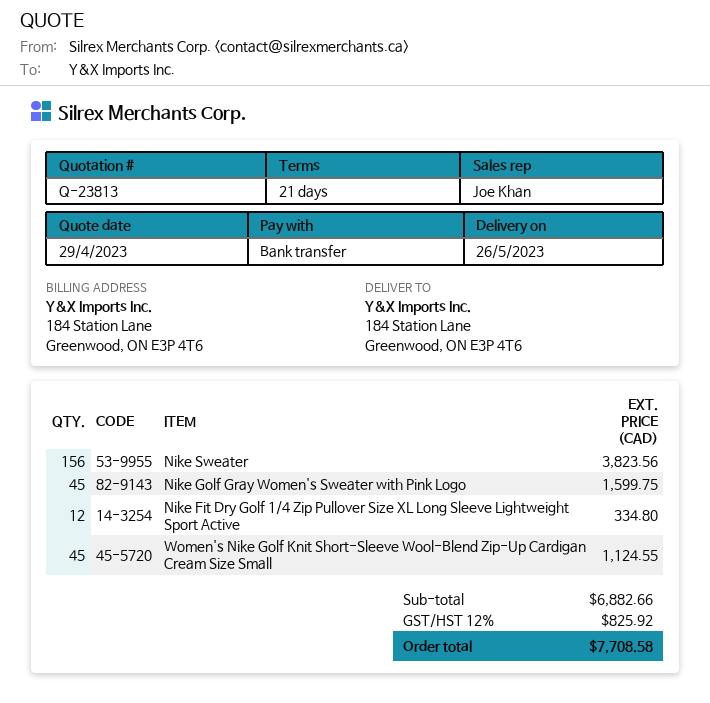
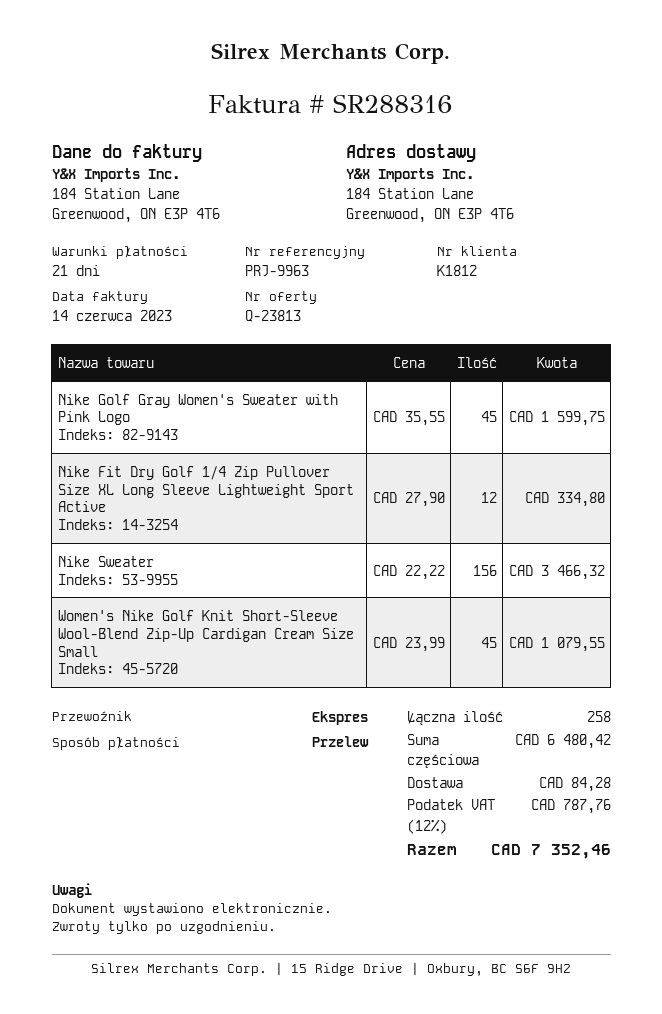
Nike Sweater: 156 for 3823.56 -> 156 for 3466.32
Women's Nike Golf Knit Short-Sleeve Wool-Blend Zip-Up Cardigan Cream Size Small: 45 for 1124.55 -> 45 for 1079.55
subtotal: 6882.66 -> 6480.42
shipping: none -> 84.28
tax: 12% = 825.92 -> 12% = 787.76
total: 7708.58 -> 7352.46

